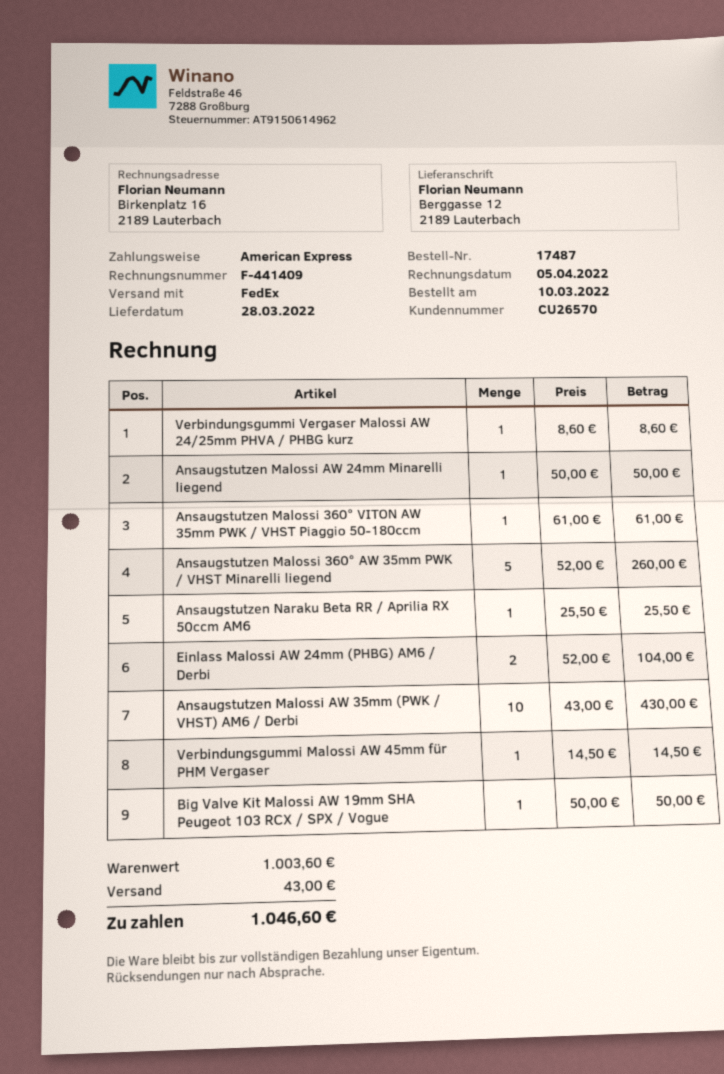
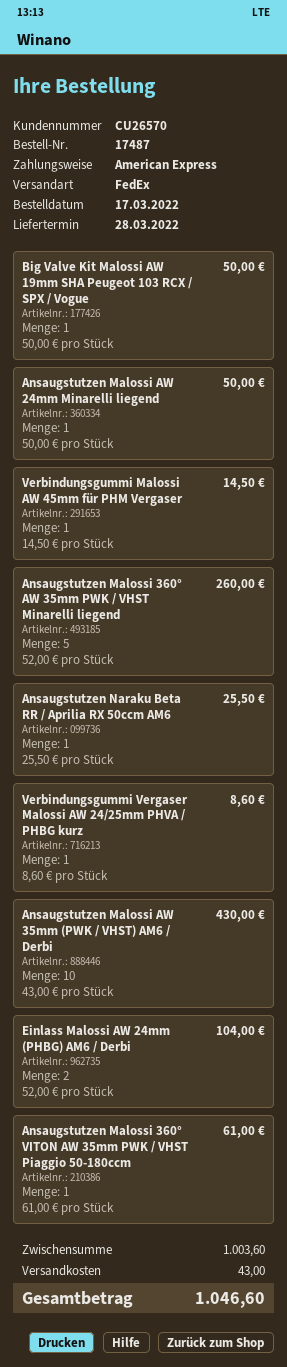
order date: 2022-03-10 -> 2022-03-17

